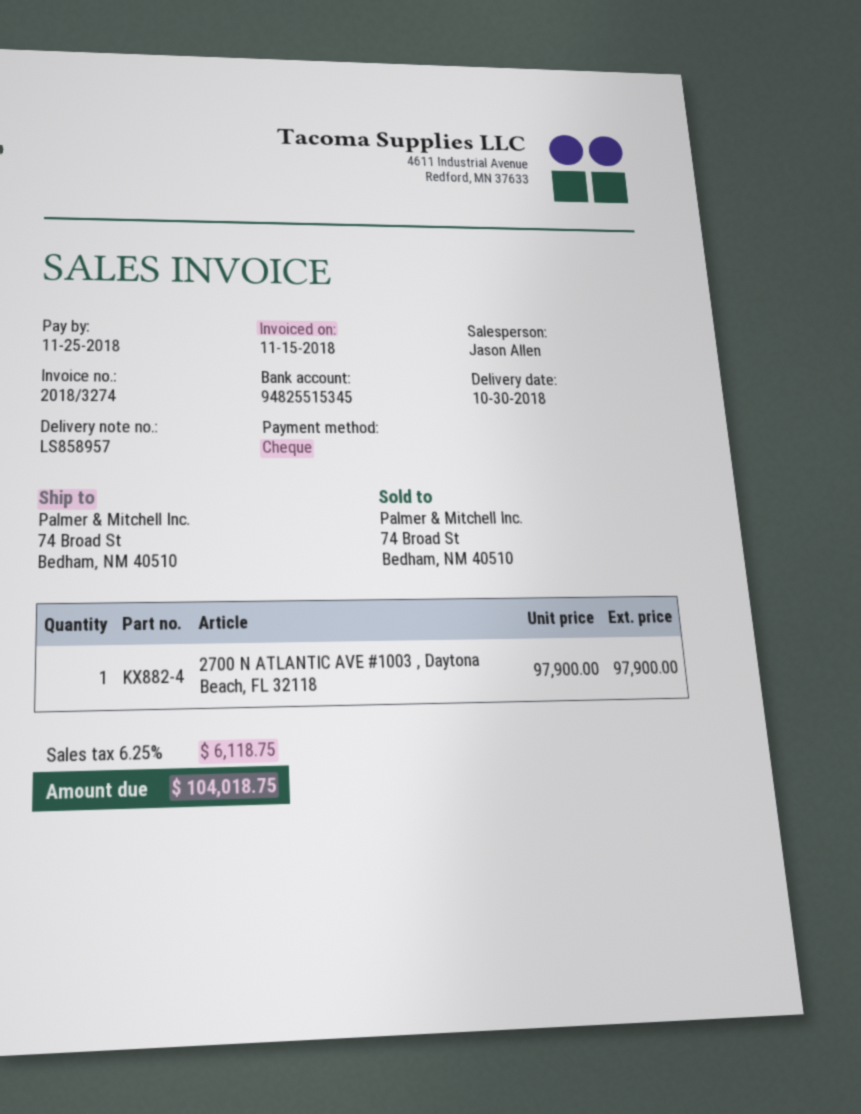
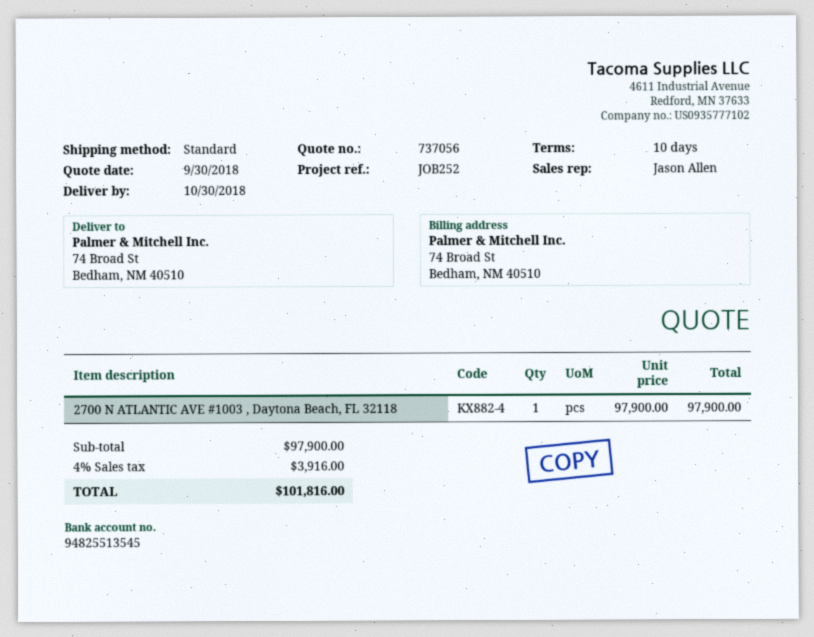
bank account: 94825515345 -> 94825513545
tax: 6.25% = 6118.75 -> 4% = 3916.00
total: 104018.75 -> 101816.00

